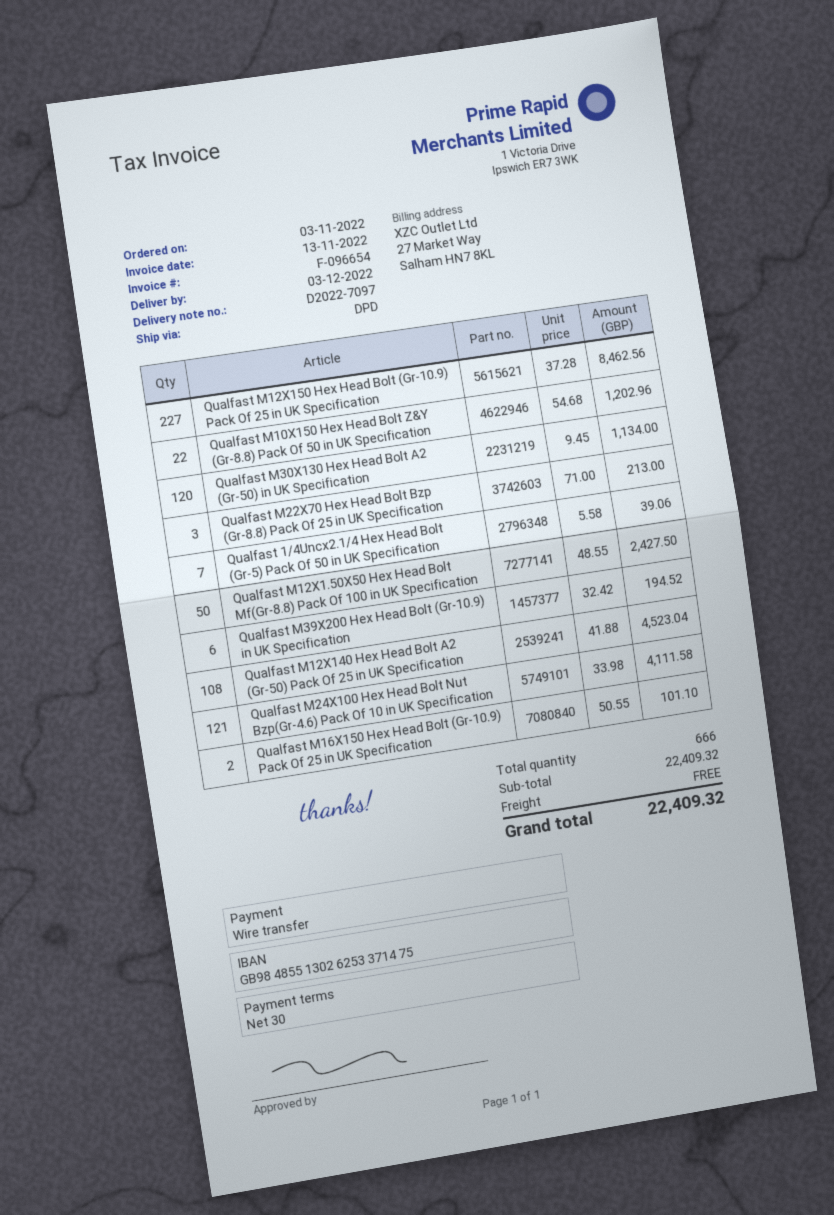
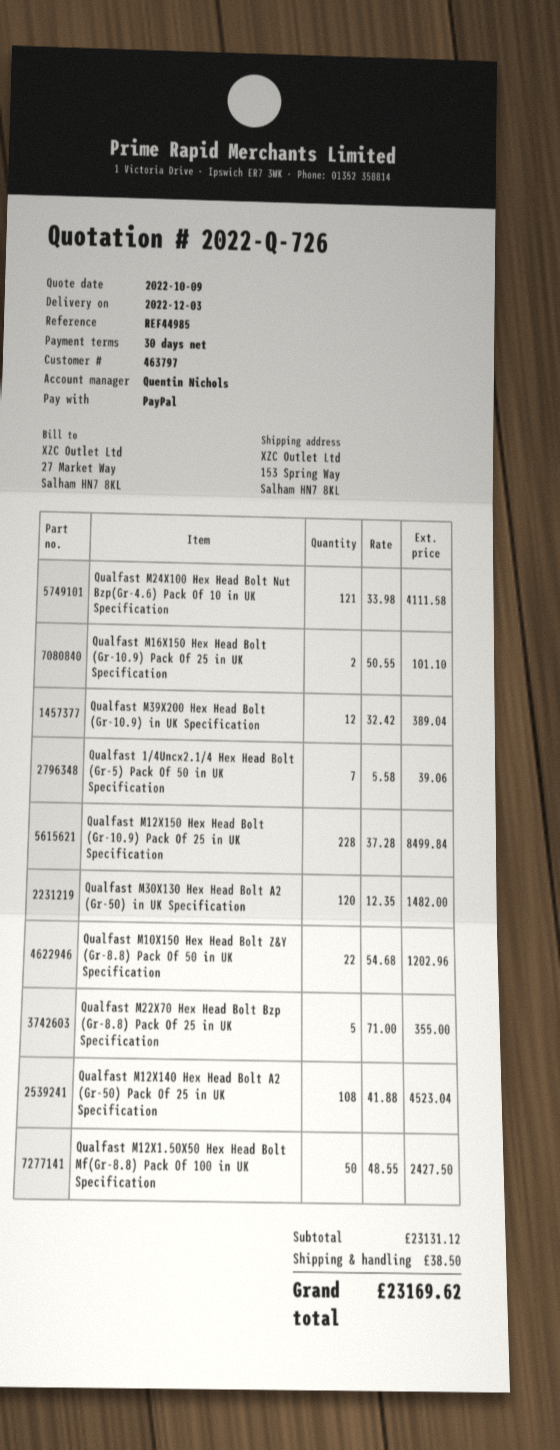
payment method: bank transfer -> PayPal
Qualfast M12X150 Hex Head Bolt (Gr-10.9) Pack Of 25 in UK Specification: 227 x 37.28 = 8462.56 -> 228 x 37.28 = 8499.84
Qualfast M30X130 Hex Head Bolt A2 (Gr-50) in UK Specification: 120 x 9.45 = 1134.00 -> 120 x 12.35 = 1482.00
Qualfast M22X70 Hex Head Bolt Bzp (Gr-8.8) Pack Of 25 in UK Specification: 3 x 71.00 = 213.00 -> 5 x 71.00 = 355.00
Qualfast M39X200 Hex Head Bolt (Gr-10.9) in UK Specification: 6 x 32.42 = 194.52 -> 12 x 32.42 = 389.04
subtotal: 22409.32 -> 23131.12
shipping: 0.00 -> 38.50
total: 22409.32 -> 23169.62

